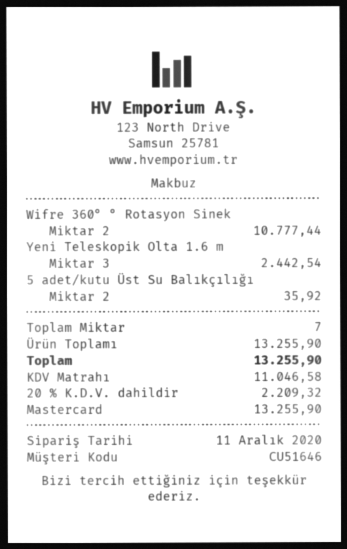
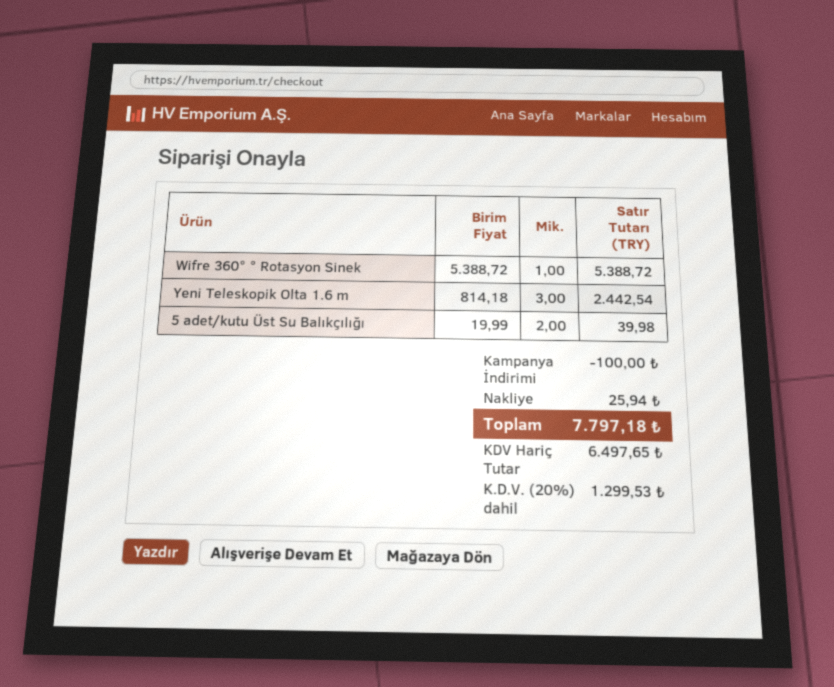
Wifre 360° ° Rotasyon Sinek: 2 for 10777.44 -> 1 for 5388.72
5 adet/kutu Üst Su Balıkçılığı: 2 for 35.92 -> 2 for 39.98
discount: none -> 100.00
shipping: none -> 25.94
net: 11046.58 -> 6497.65
tax: 20% = 2209.32 -> 20% = 1299.53
total: 13255.90 -> 7797.18

